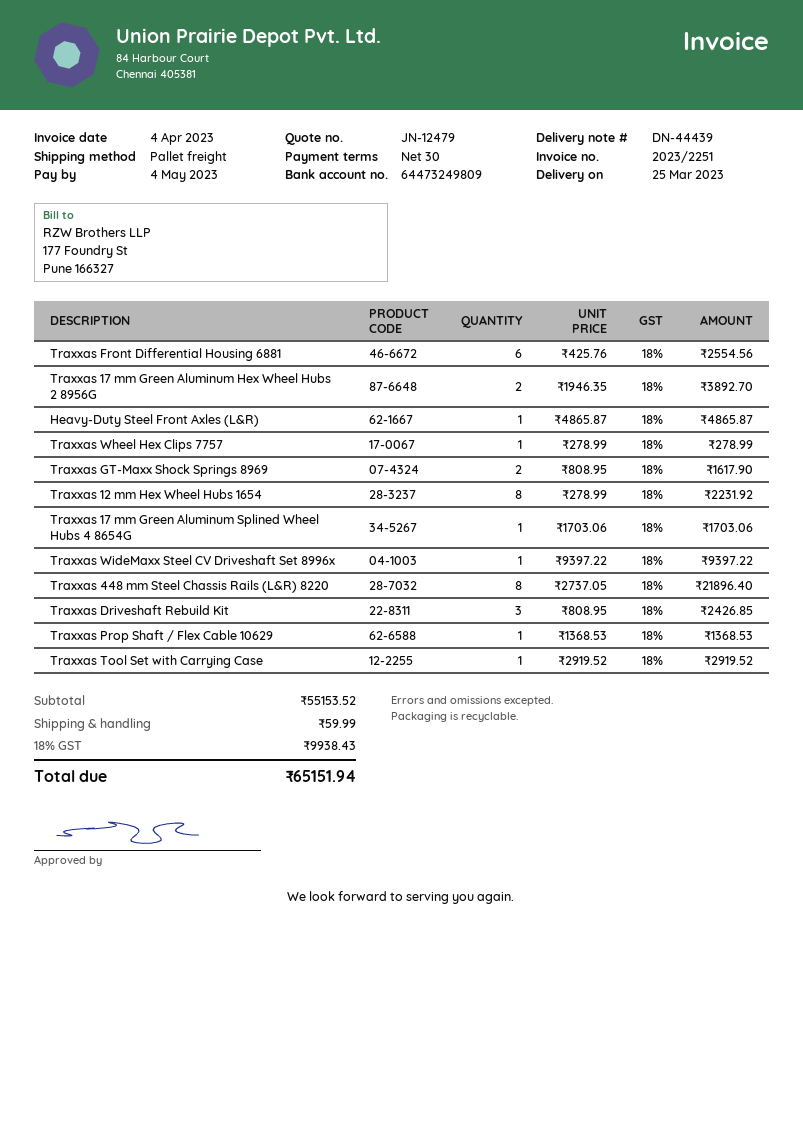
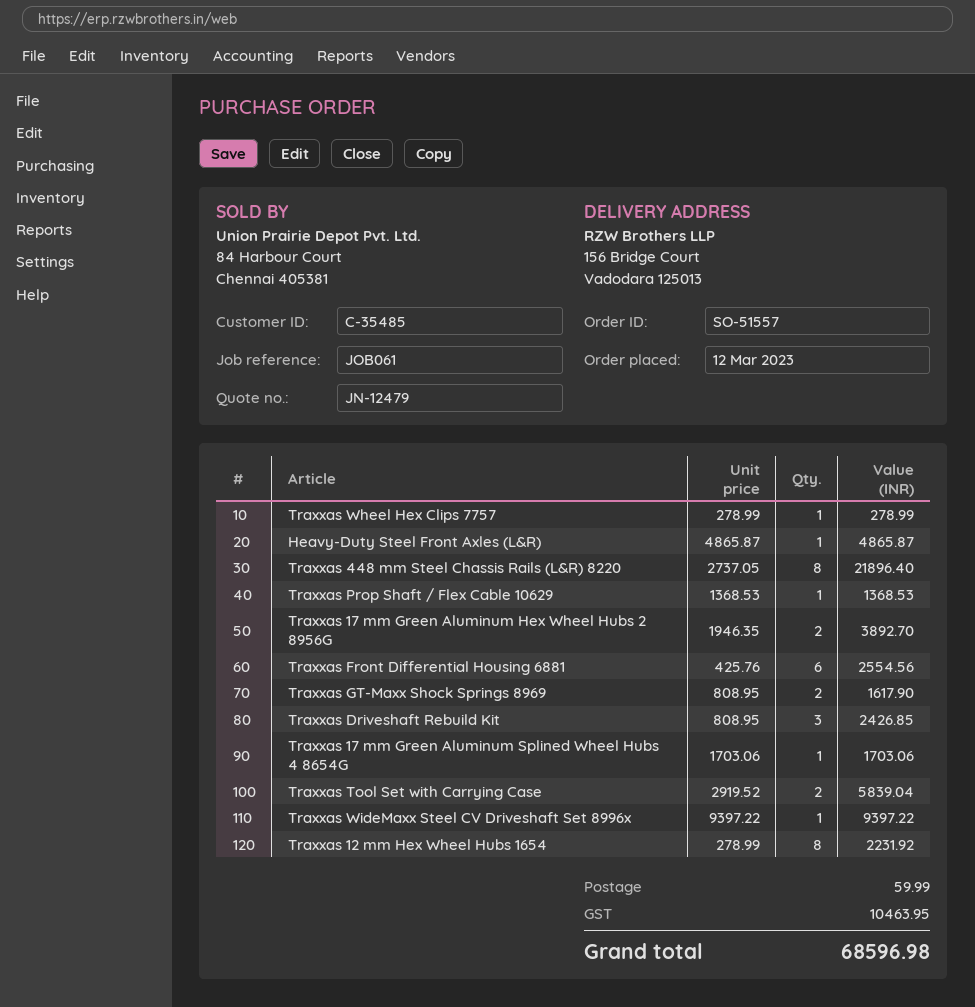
Traxxas Tool Set with Carrying Case: 1 x 2919.52 = 2919.52 -> 2 x 2919.52 = 5839.04
tax: 9938.43 -> 10463.95
total: 65151.94 -> 68596.98

